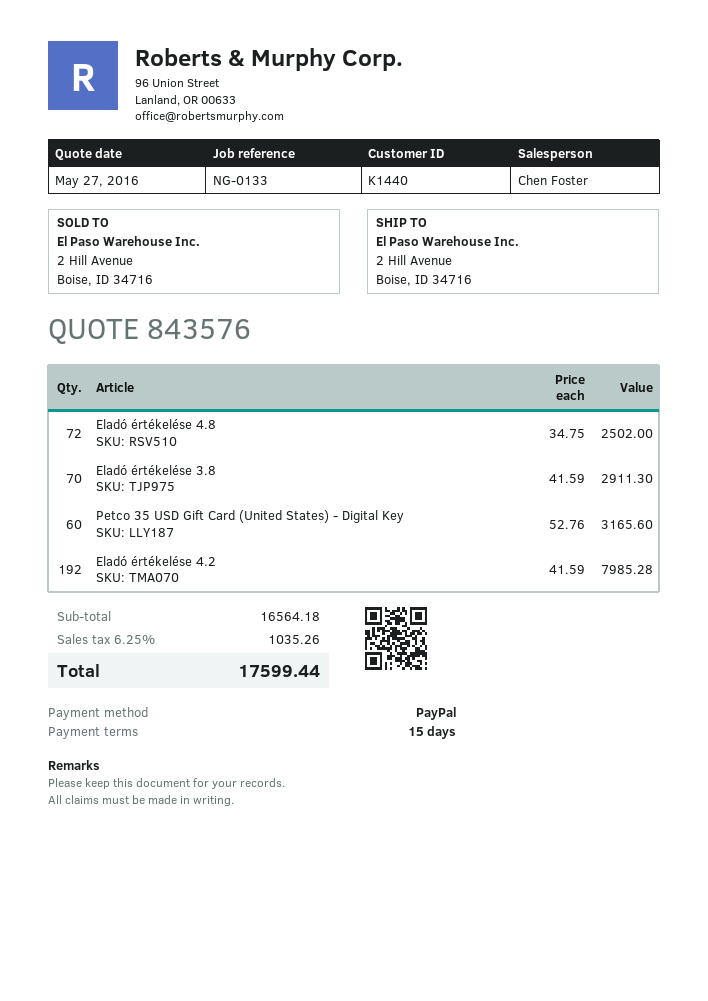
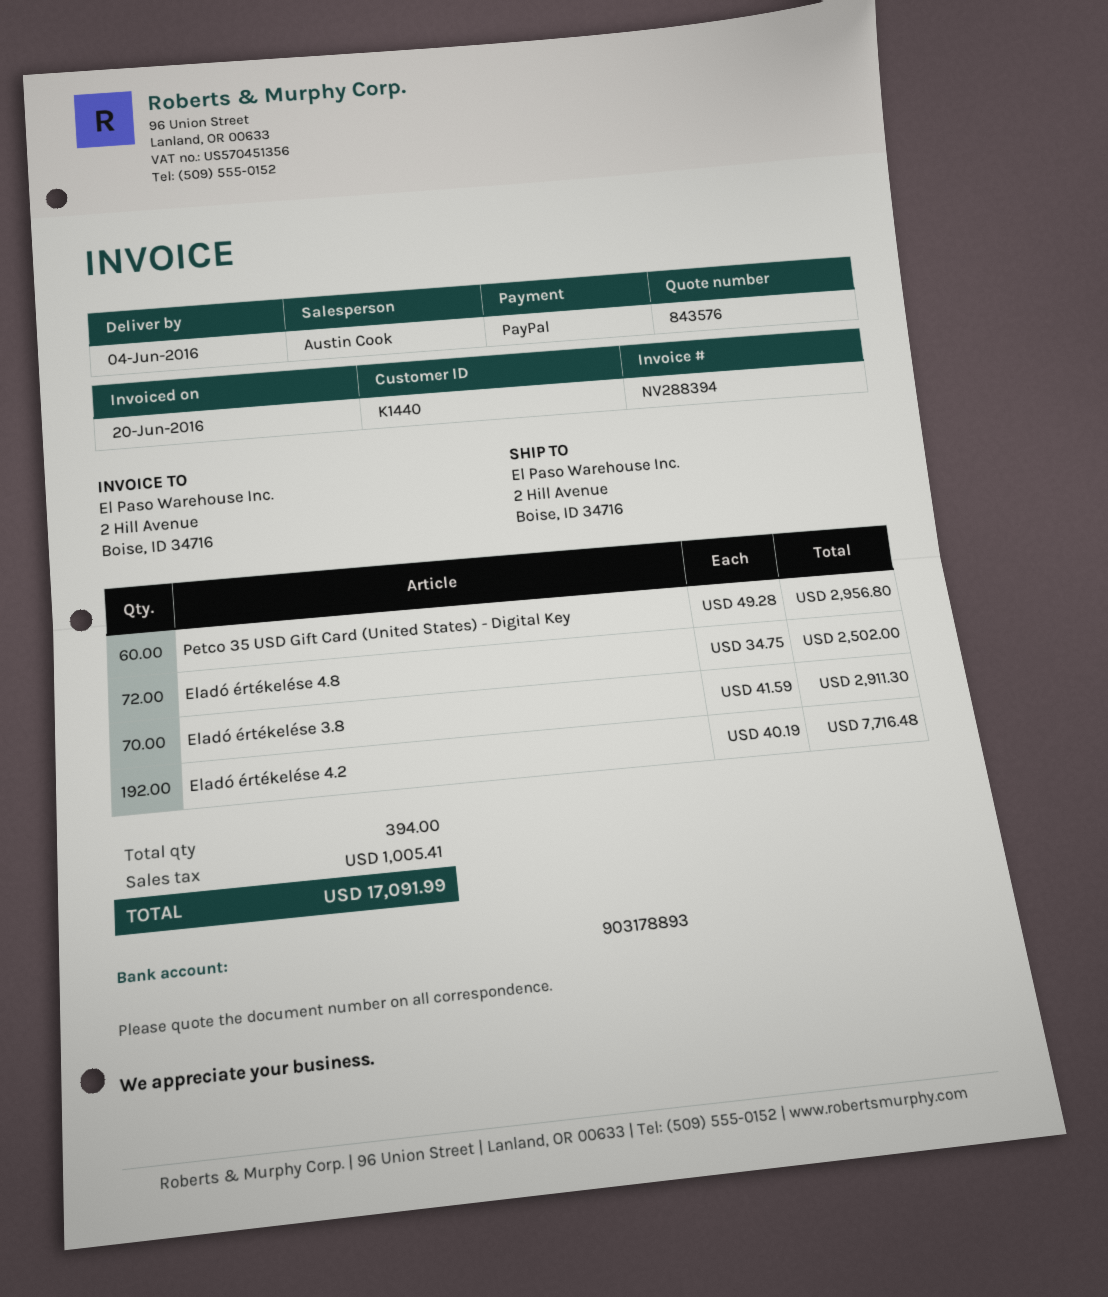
sales rep: Chen Foster -> Austin Cook
Petco 35 USD Gift Card (United States) - Digital Key: 60 x 52.76 = 3165.60 -> 60 x 49.28 = 2956.80
Eladó értékelése 4.2: 192 x 41.59 = 7985.28 -> 192 x 40.19 = 7716.48
tax: 1035.26 -> 1005.41
total: 17599.44 -> 17091.99

